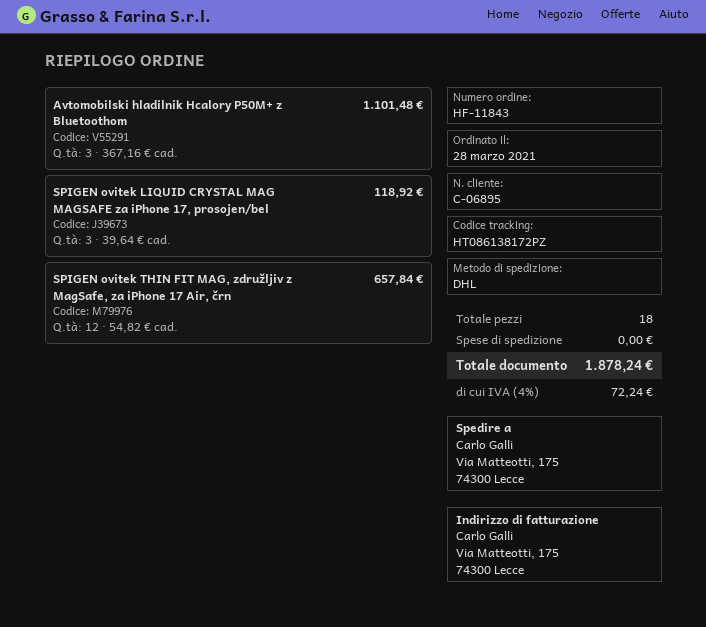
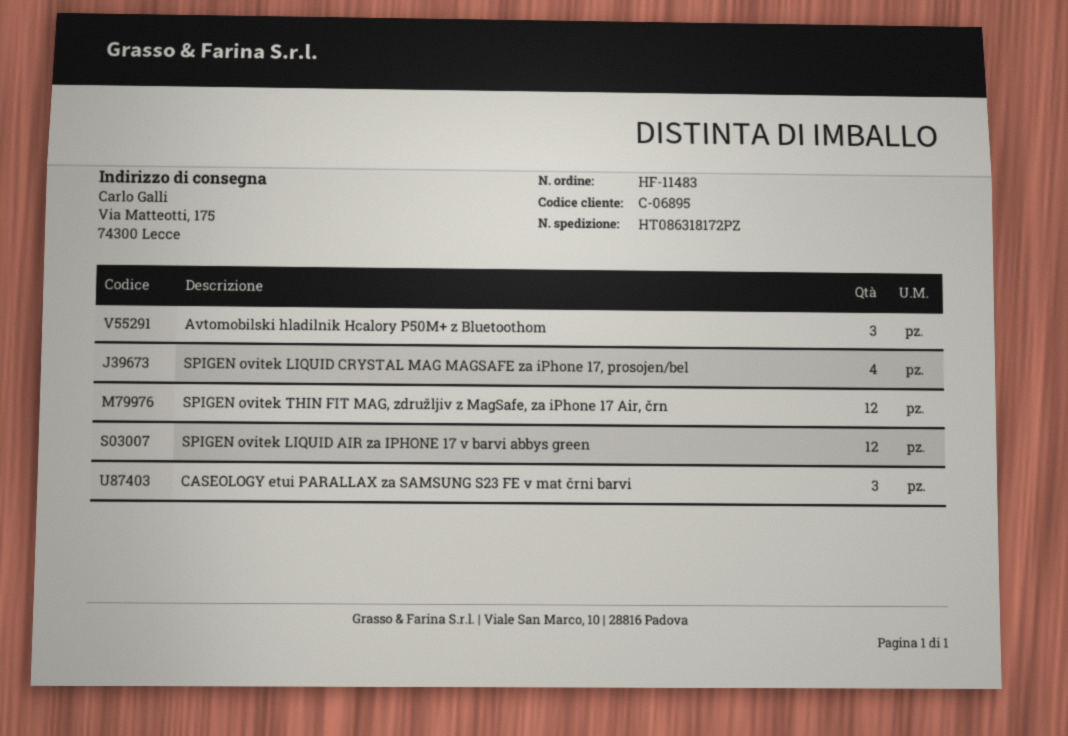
order number: HF-11843 -> HF-11483
tracking number: HT086138172PZ -> HT086318172PZ
SPIGEN ovitek LIQUID CRYSTAL MAG MAGSAFE za iPhone 17, prosojen/bel: 3 -> 4
SPIGEN ovitek LIQUID AIR za IPHONE 17 v barvi abbys green: none -> 12
CASEOLOGY etui PARALLAX za SAMSUNG S23 FE v mat črni barvi: none -> 3

